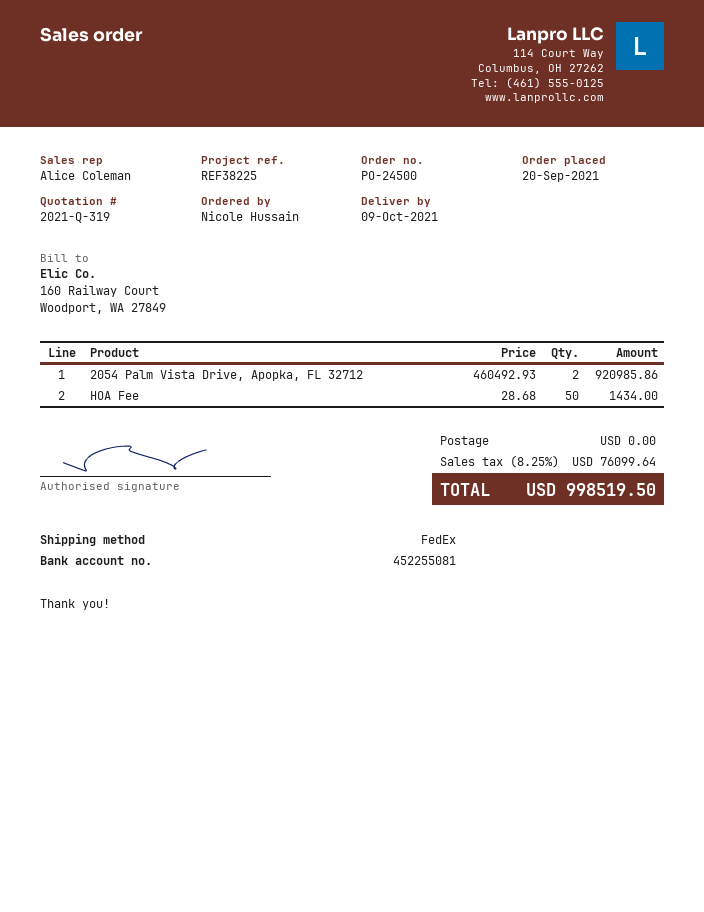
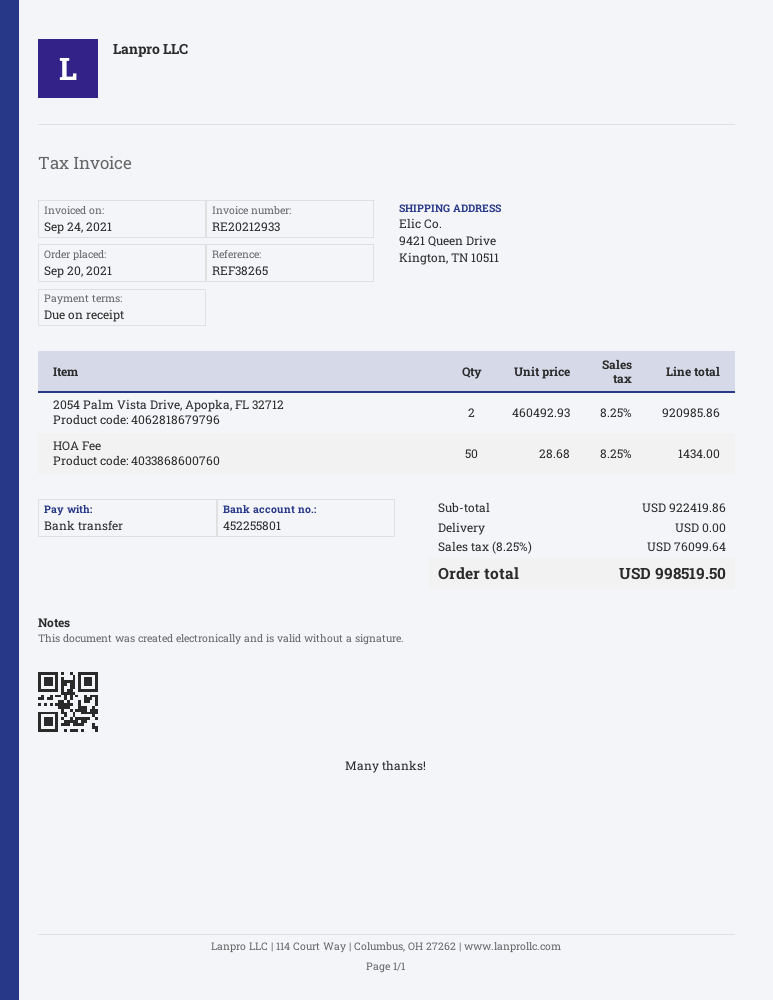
reference: REF38225 -> REF38265
bank account: 452255081 -> 452255801

